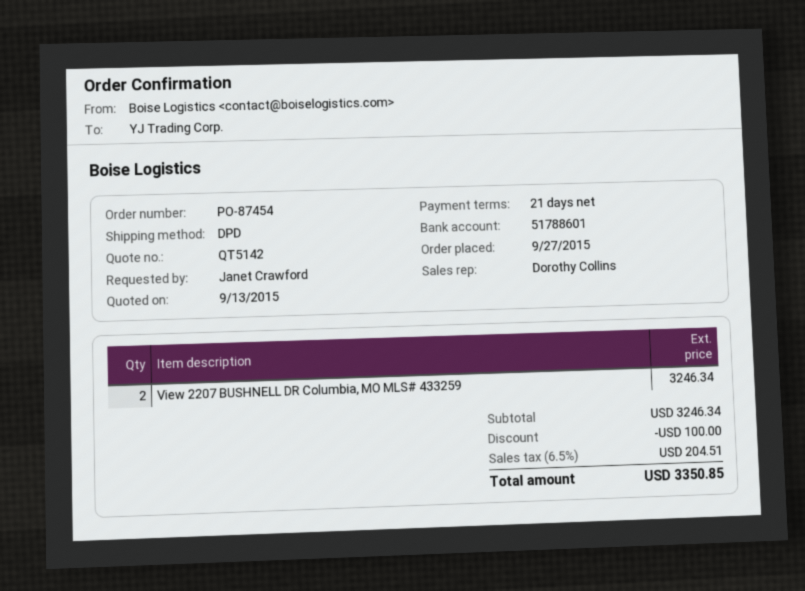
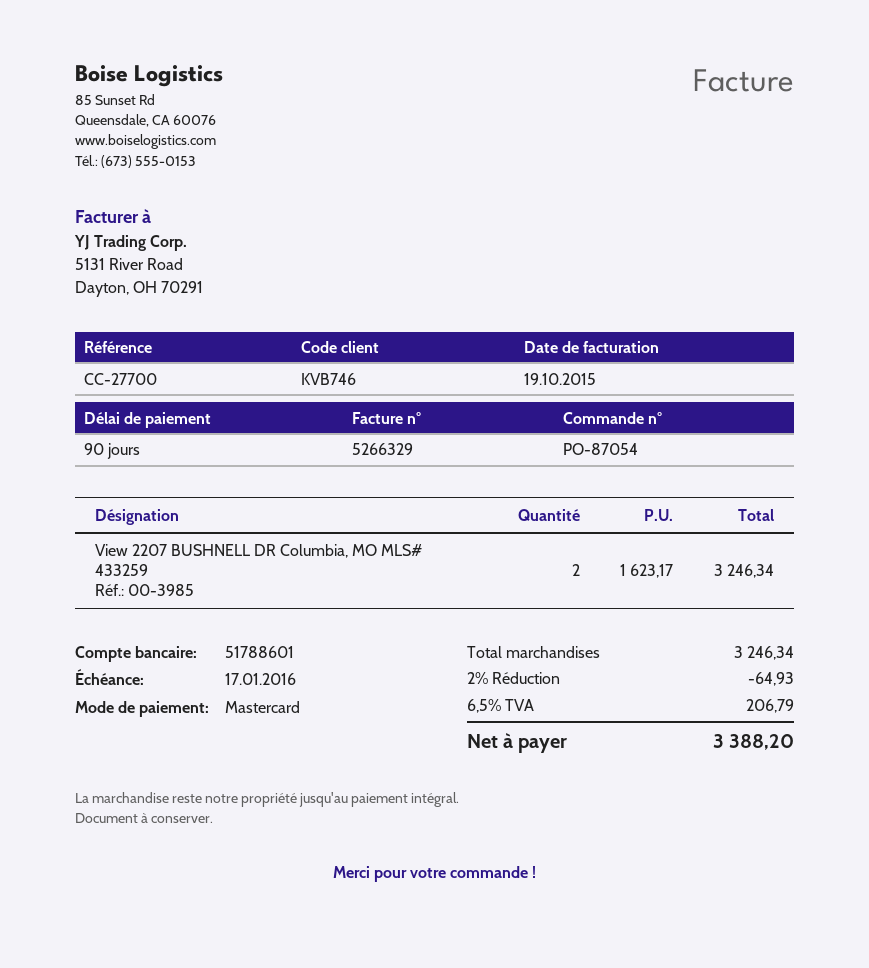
order number: PO-87454 -> PO-87054
payment terms: 21 days -> 90 days
discount: 100.00 -> 64.93
tax: 6.5% = 204.51 -> 6.5% = 206.79
total: 3350.85 -> 3388.20

